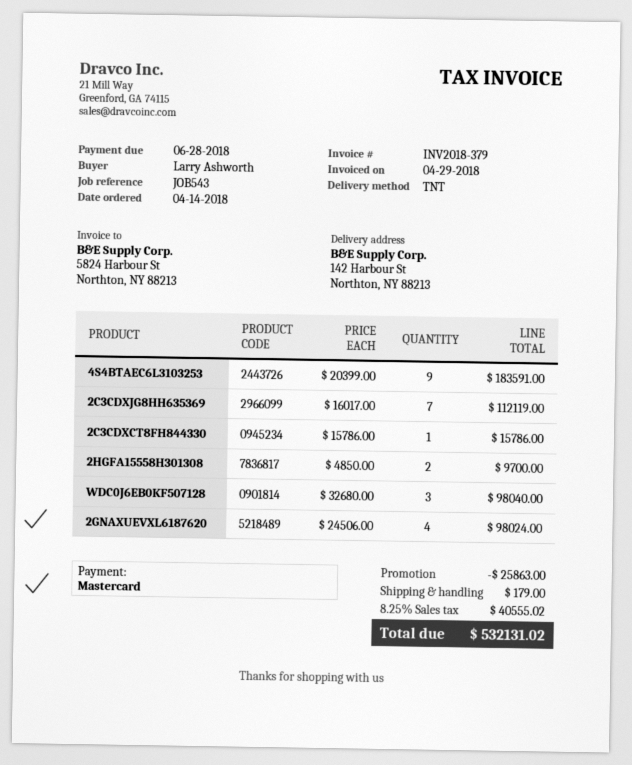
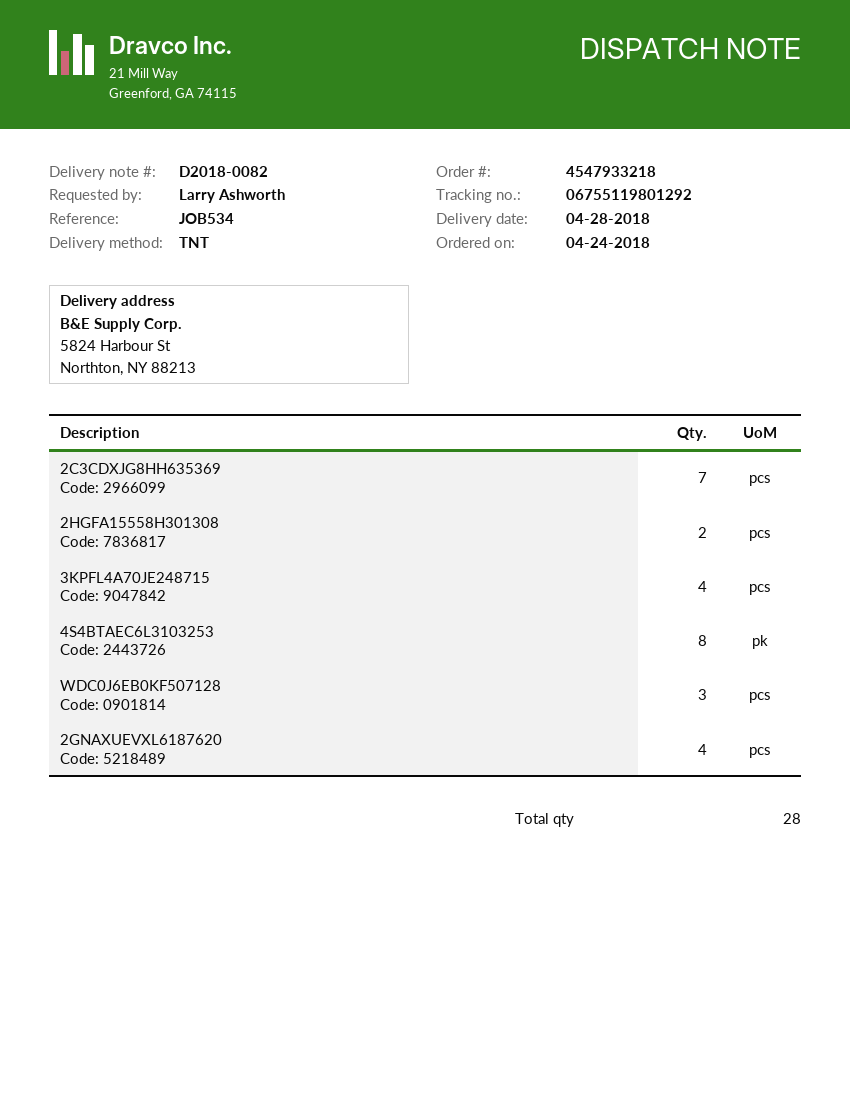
order date: 2018-04-14 -> 2018-04-24
reference: JOB543 -> JOB534
ship to: 142 Harbour St, Northton, NY 88213 -> 5824 Harbour St, Northton, NY 88213
4S4BTAEC6L3103253: 9 -> 8
2C3CDXCT8FH844330: 1 -> none
3KPFL4A70JE248715: none -> 4

